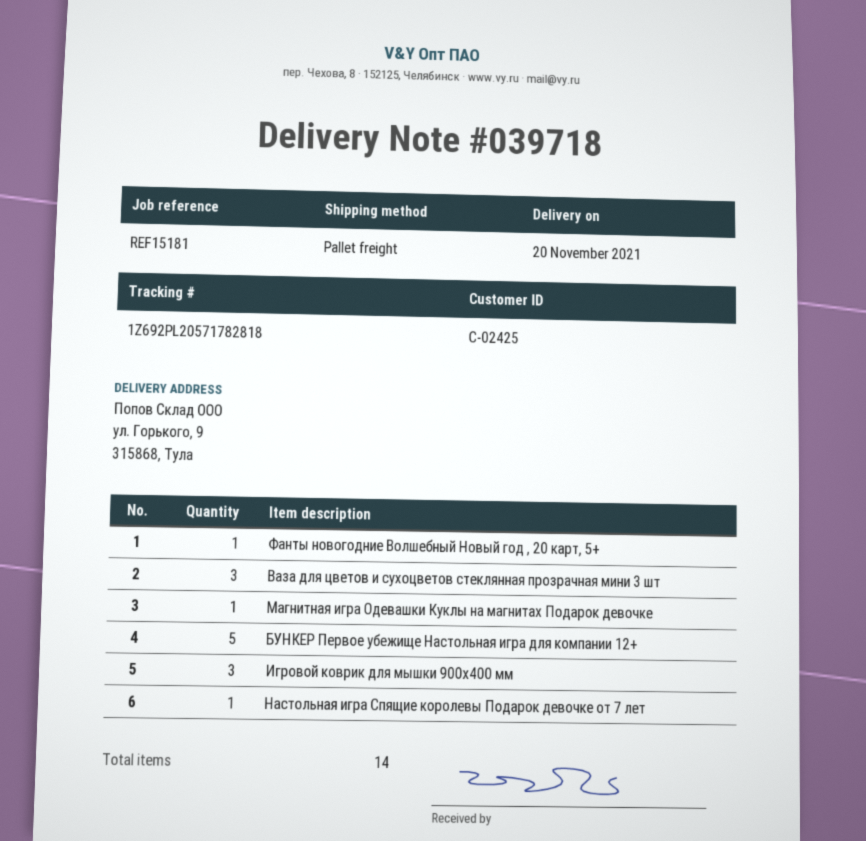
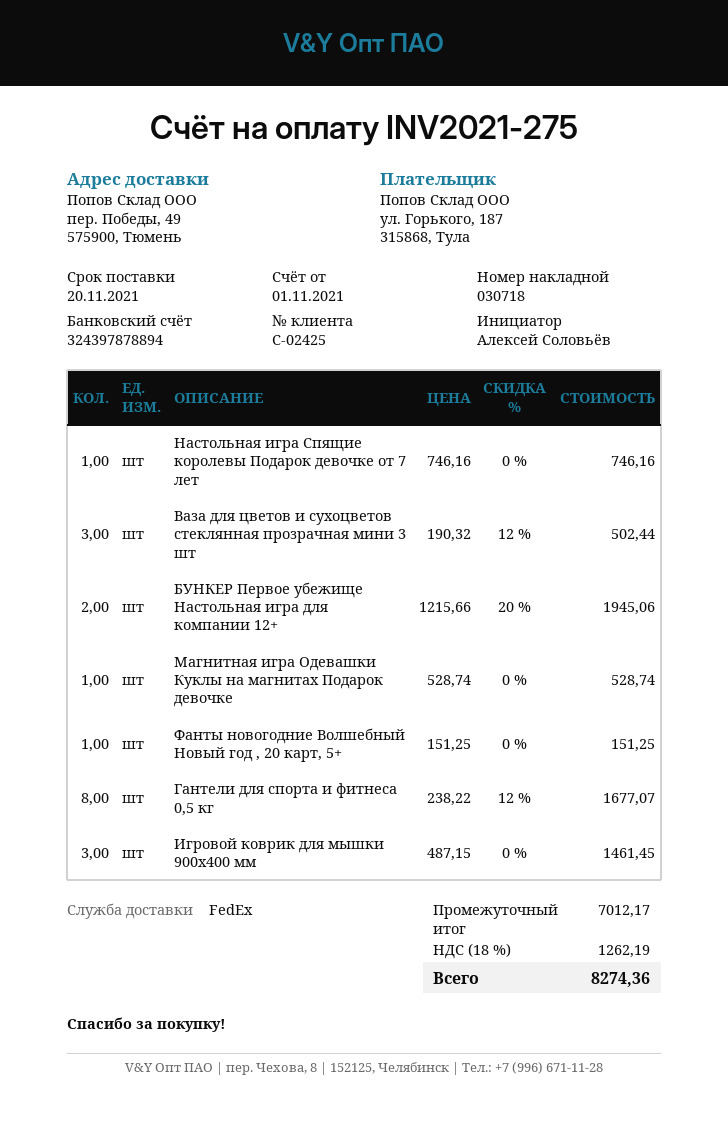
delivery note number: 039718 -> 030718
shipping method: pallet freight -> FedEx
ship to: ул. Горького, 9, 315868, Тула -> пер. Победы, 49, 575900, Тюмень
БУНКЕР Первое убежище Настольная игра для компании 12+: 5 -> 2
Гантели для спорта и фитнеса 0,5 кг: none -> 8

